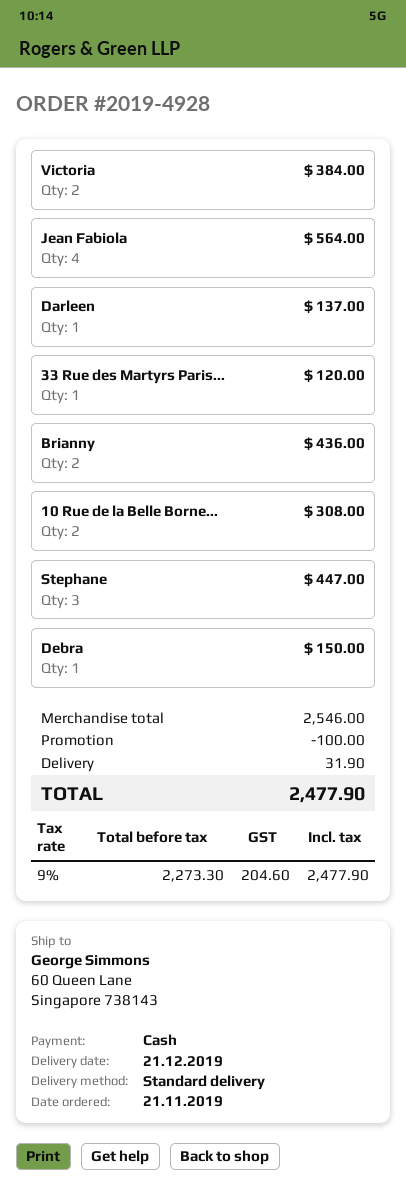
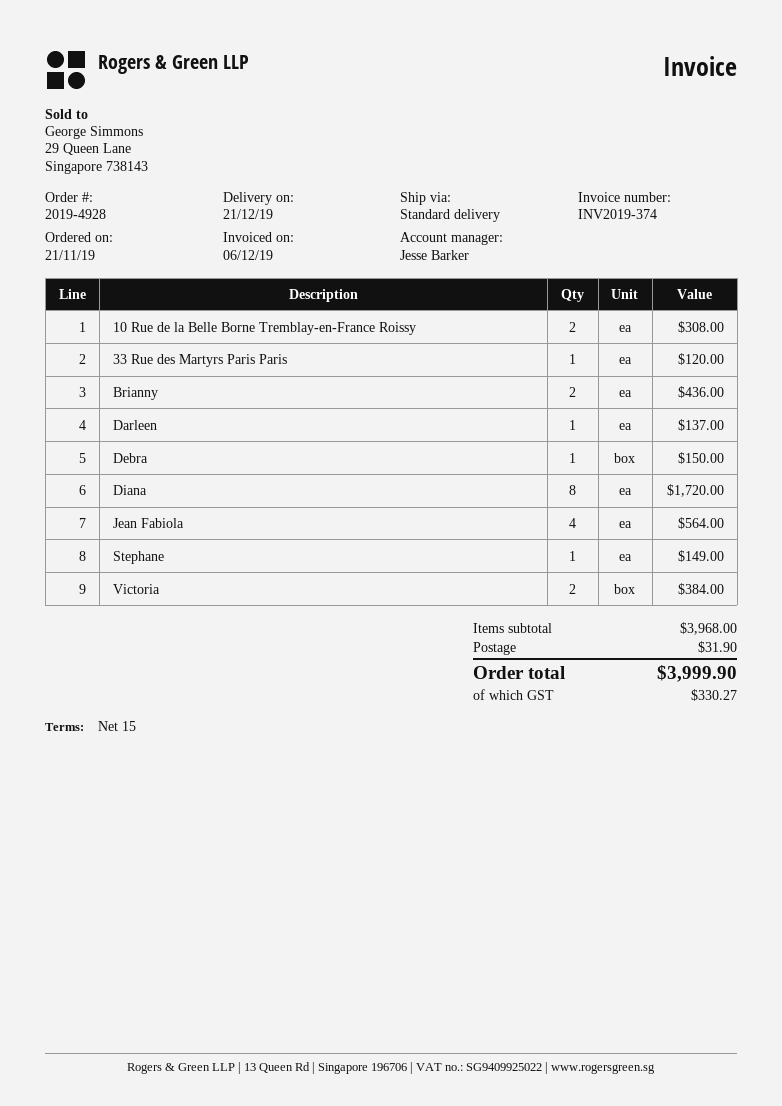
Stephane: 3 for 447.00 -> 1 for 149.00
Diana: none -> 8 for 1720.00
subtotal: 2546.00 -> 3968.00
discount: 100.00 -> none
tax: 204.60 -> 330.27
total: 2477.90 -> 3999.90

